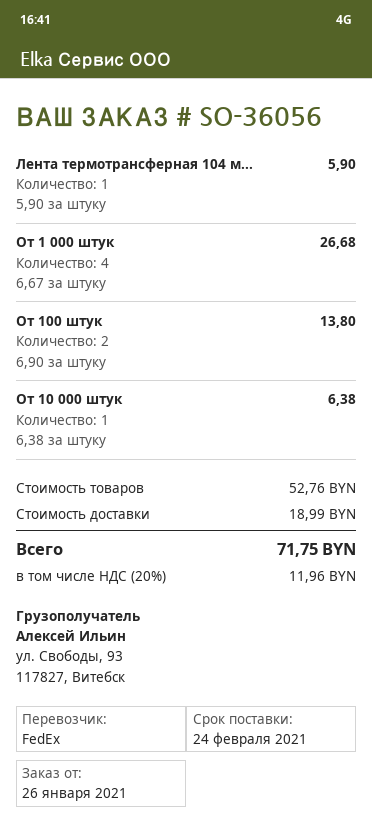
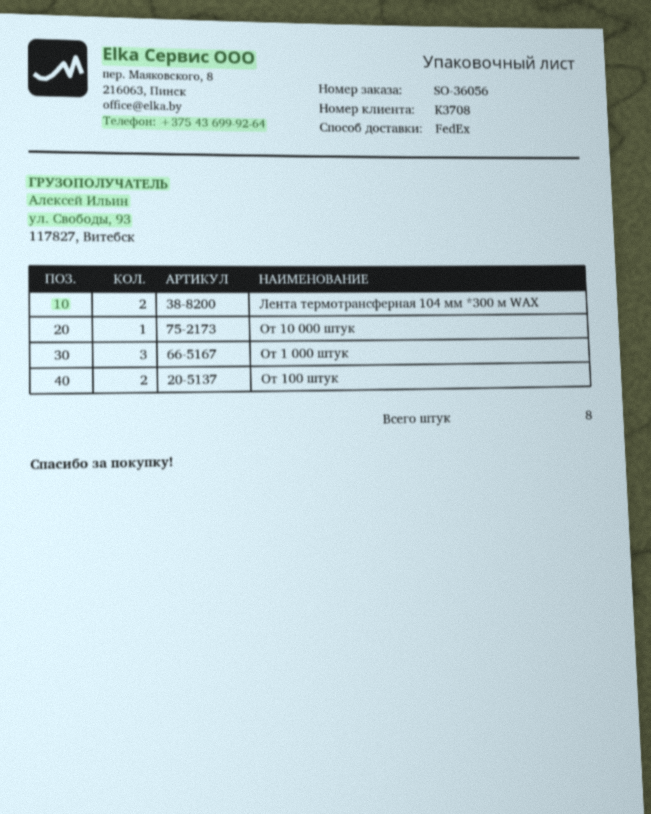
Лента термотрансферная 104 м...: 1 -> 2
От 1 000 штук: 4 -> 3

